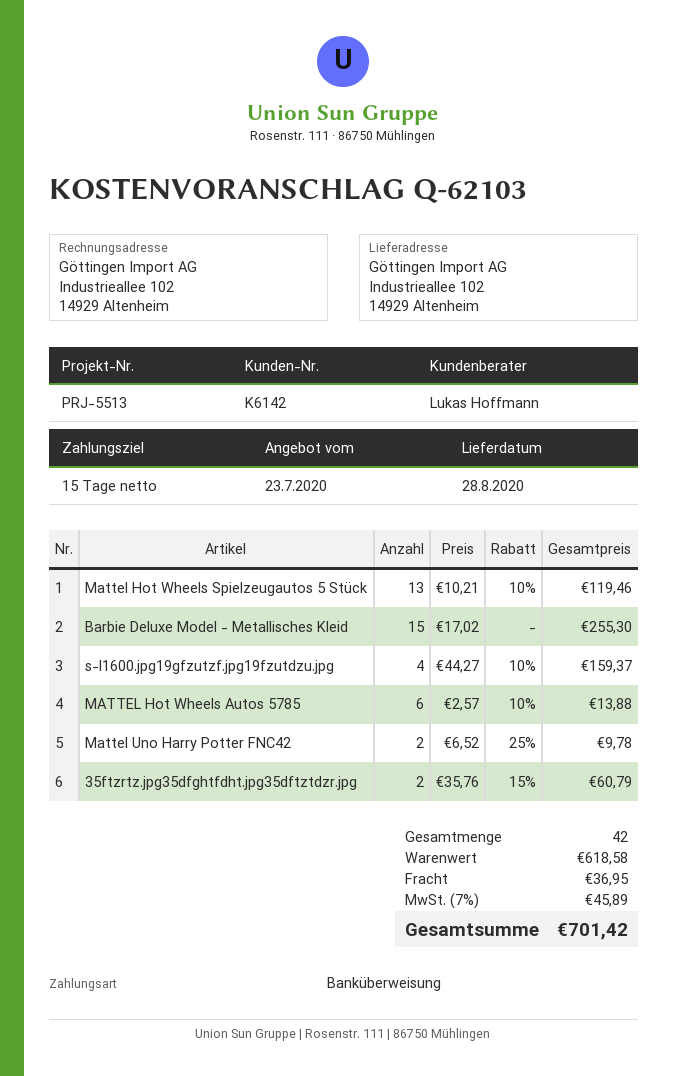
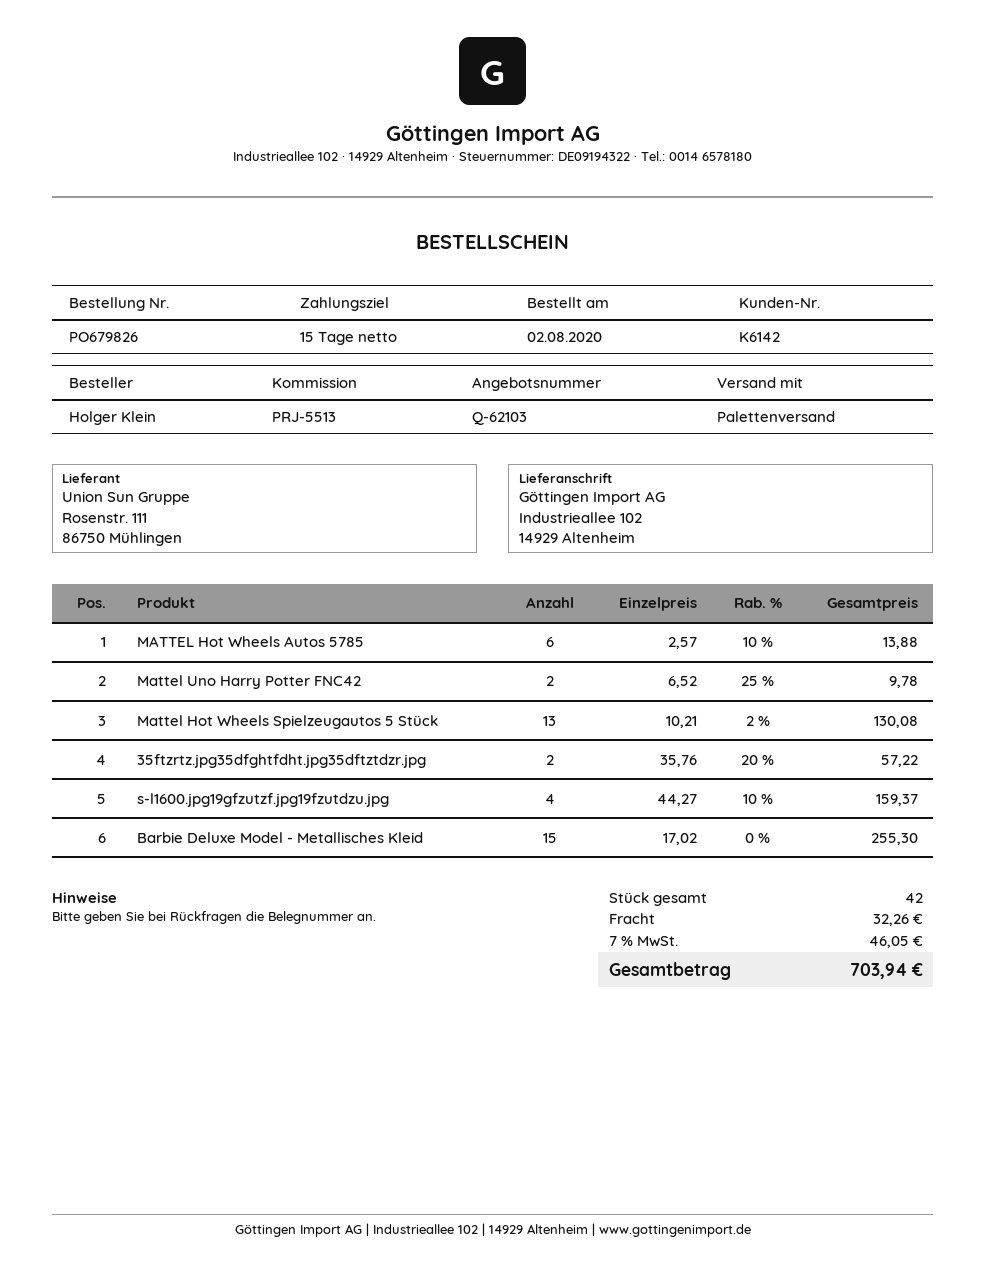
Mattel Hot Wheels Spielzeugautos 5 Stück: 13 x 10.21 - 10% = 119.46 -> 13 x 10.21 - 2% = 130.08
35ftzrtz.jpg35dfghtfdht.jpg35dftztdzr.jpg: 2 x 35.76 - 15% = 60.79 -> 2 x 35.76 - 20% = 57.22
shipping: 36.95 -> 32.26
tax: 7% = 45.89 -> 7% = 46.05
total: 701.42 -> 703.94

